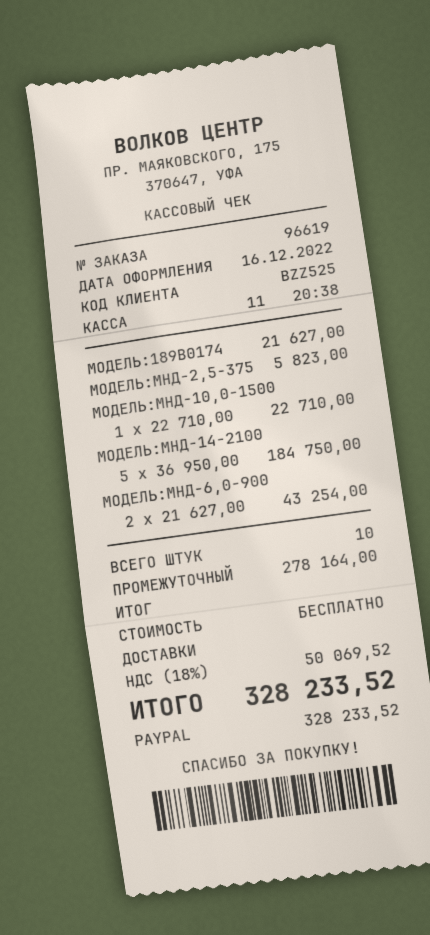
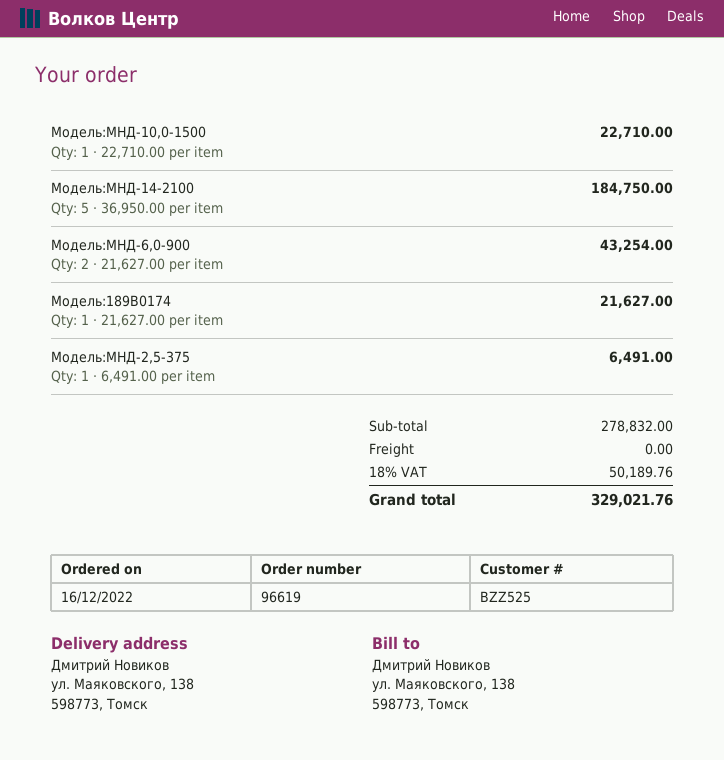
МОДЕЛЬ:МНД-2,5-375: 1 x 5823.00 = 5823.00 -> 1 x 6491.00 = 6491.00
subtotal: 278164.00 -> 278832.00
tax: 18% = 50069.52 -> 18% = 50189.76
total: 328233.52 -> 329021.76

